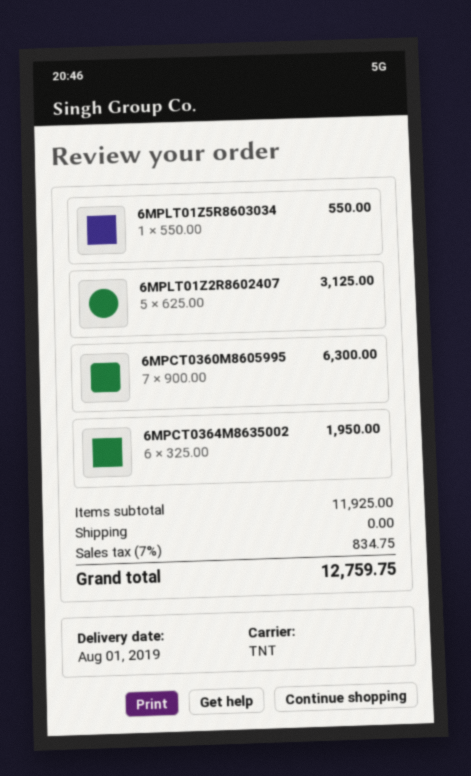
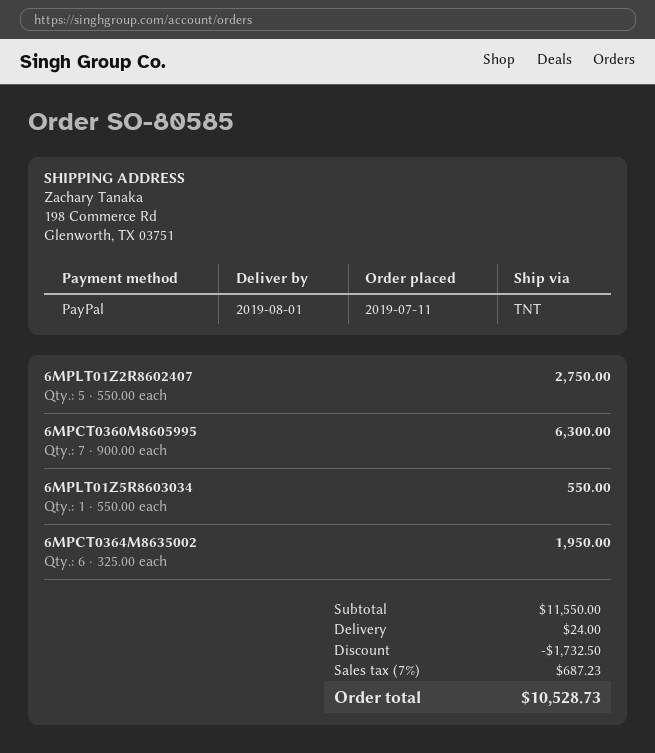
6MPLT01Z2R8602407: 5 x 625.00 = 3125.00 -> 5 x 550.00 = 2750.00
subtotal: 11925.00 -> 11550.00
discount: none -> 1732.50
shipping: 0.00 -> 24.00
tax: 7% = 834.75 -> 7% = 687.23
total: 12759.75 -> 10528.73

